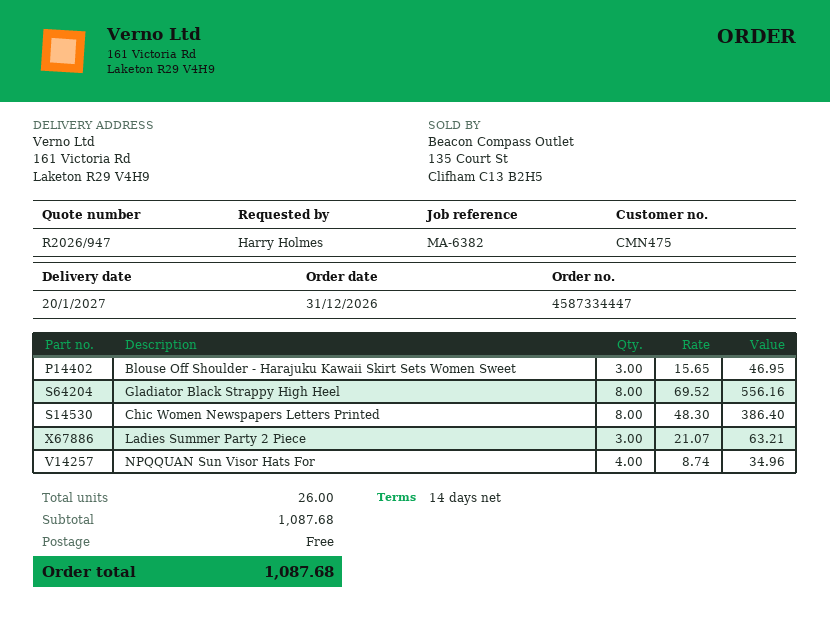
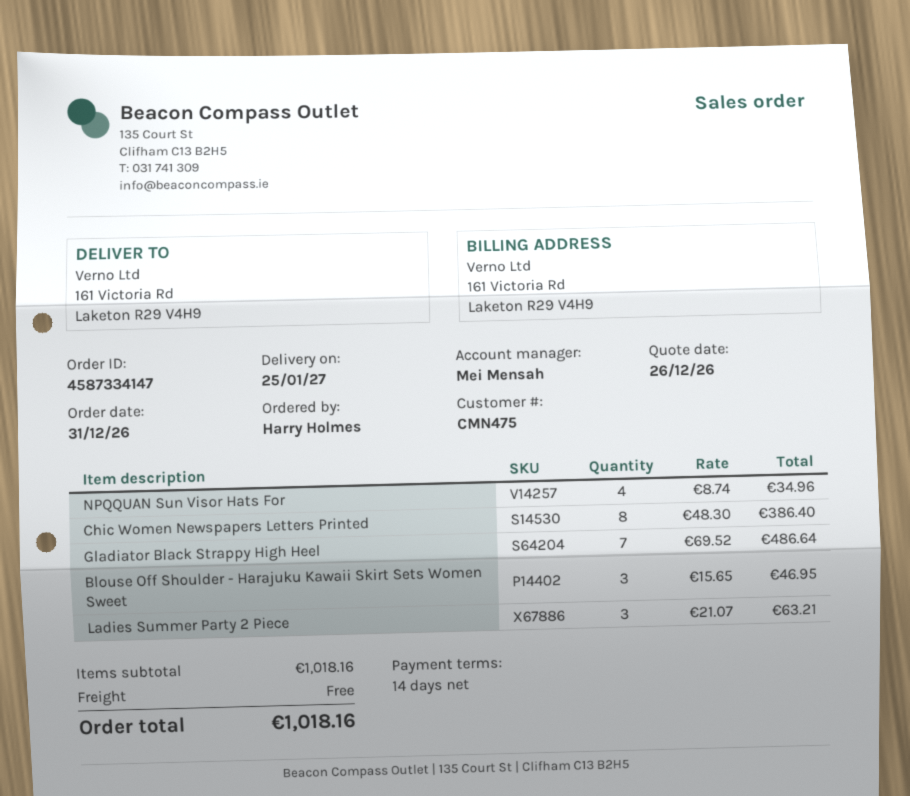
order number: 4587334447 -> 4587334147
delivery date: 2027-01-20 -> 2027-01-25
Gladiator Black Strappy High Heel: 8 x 69.52 = 556.16 -> 7 x 69.52 = 486.64
subtotal: 1087.68 -> 1018.16
total: 1087.68 -> 1018.16

